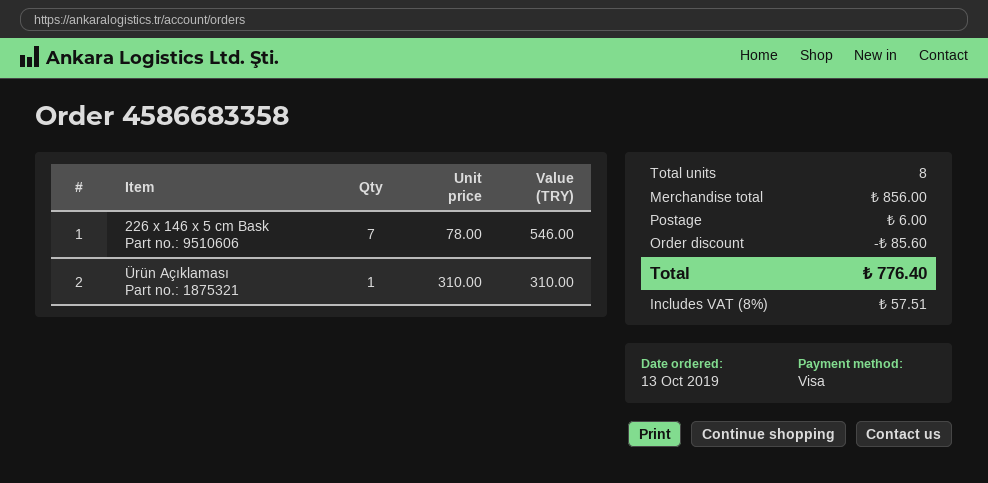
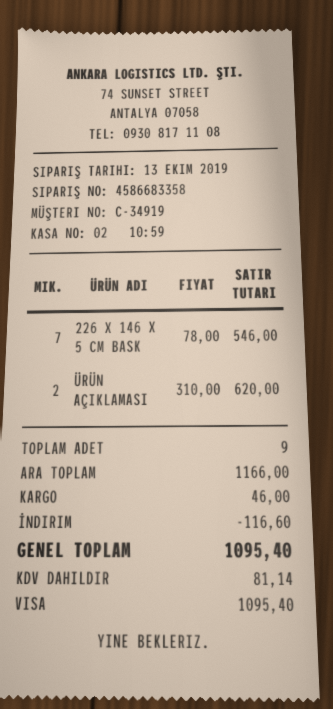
Ürün Açıklaması: 1 x 310.00 = 310.00 -> 2 x 310.00 = 620.00
total quantity: 8 -> 9
subtotal: 856.00 -> 1166.00
discount: 85.60 -> 116.60
shipping: 6.00 -> 46.00
tax: 57.51 -> 81.14
total: 776.40 -> 1095.40

